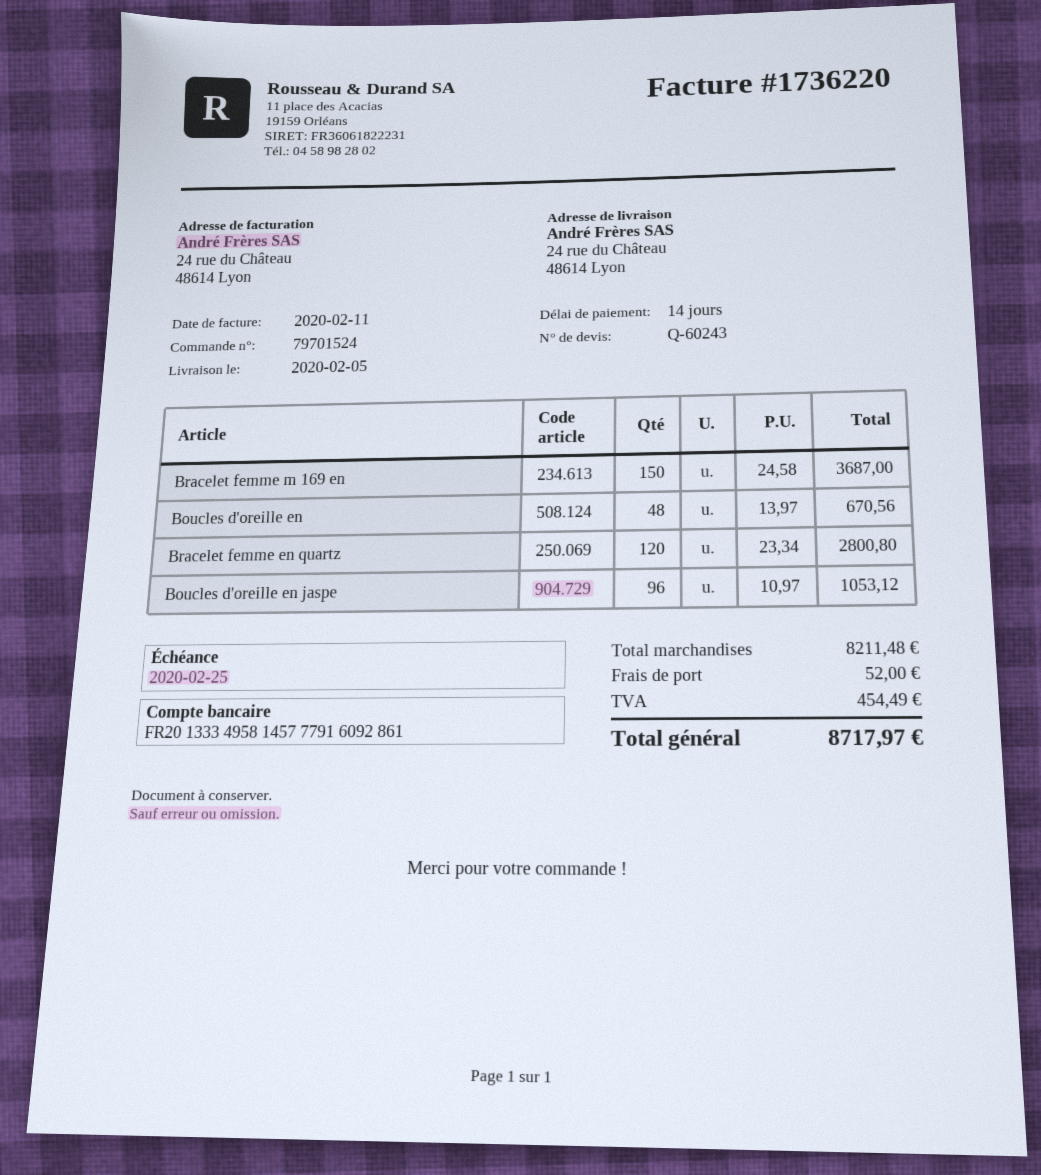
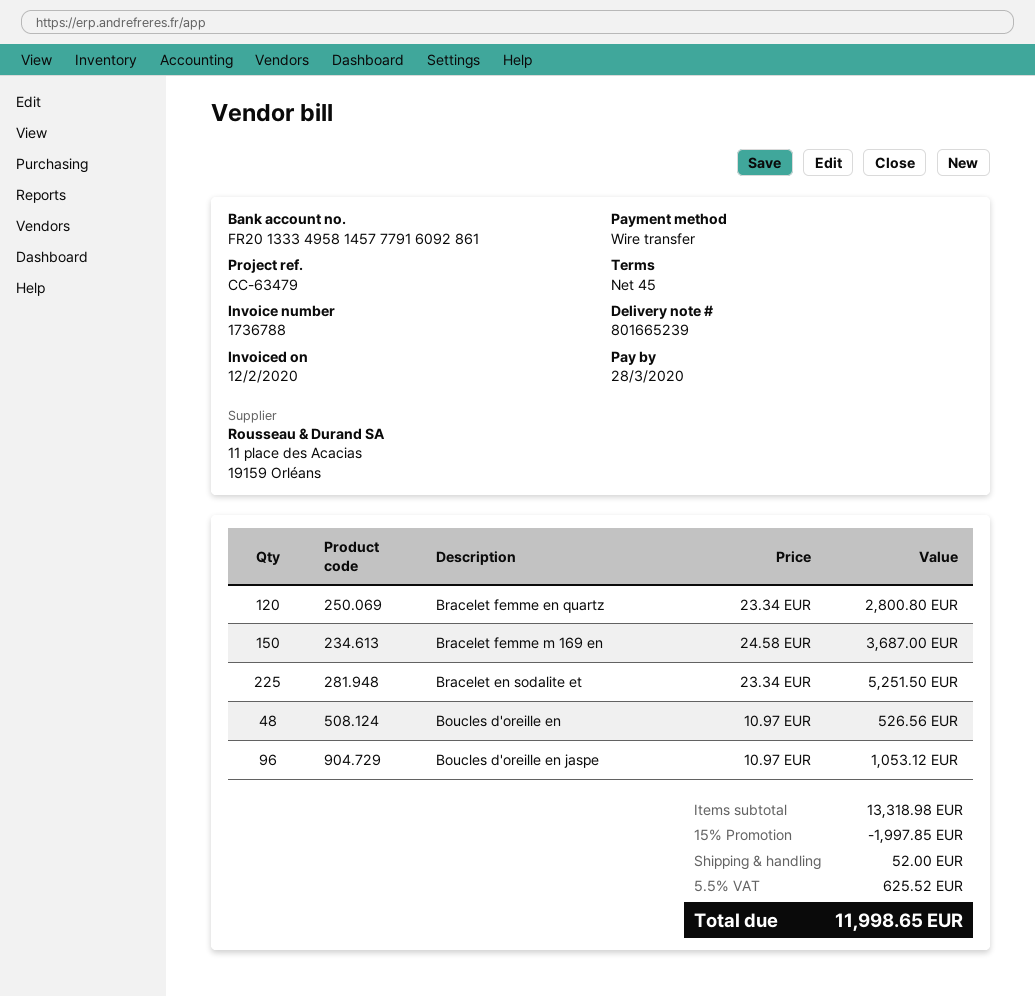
invoice number: 1736220 -> 1736788
invoice date: 2020-02-11 -> 2020-02-12
payment terms: 14 days -> 45 days
due date: 2020-02-25 -> 2020-03-28
Boucles d'oreille en: 48 x 13.97 = 670.56 -> 48 x 10.97 = 526.56
Bracelet en sodalite et: none -> 225 x 23.34 = 5251.50
subtotal: 8211.48 -> 13318.98
discount: none -> 15% = 1997.85
tax: 454.49 -> 625.52
total: 8717.97 -> 11998.65

